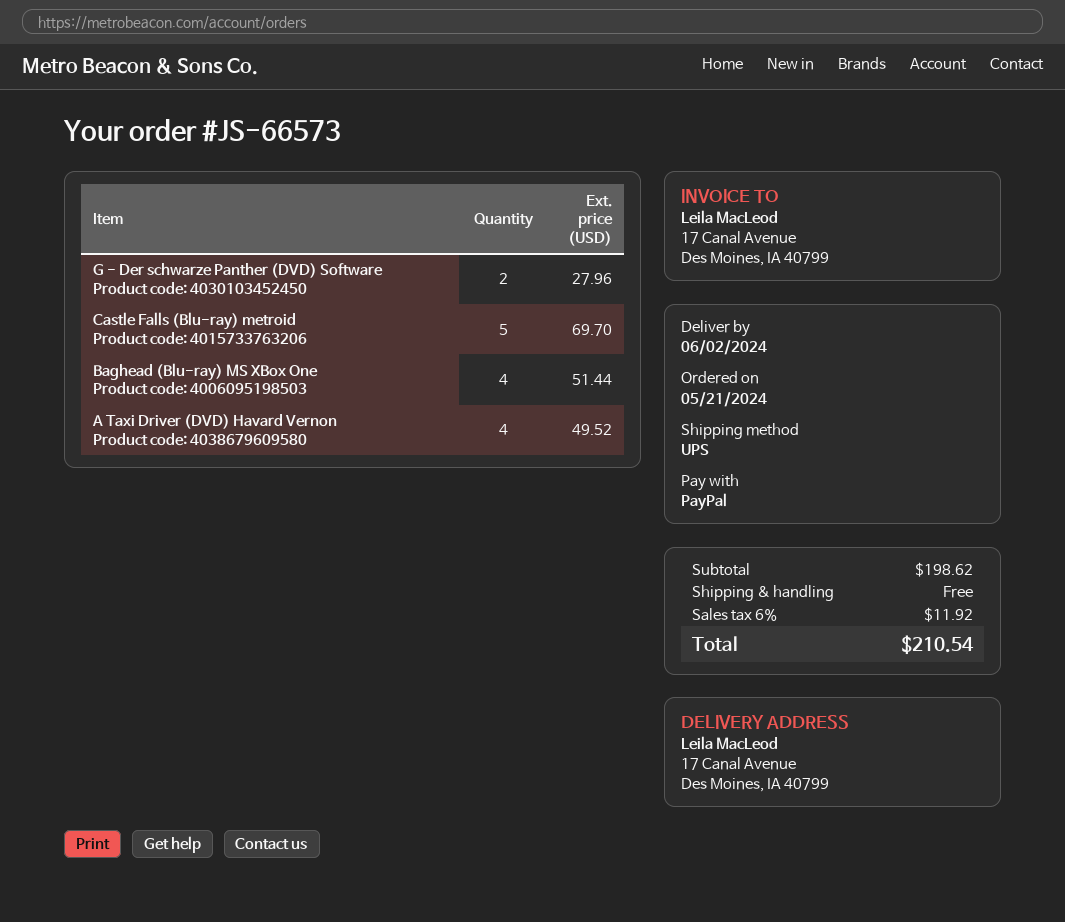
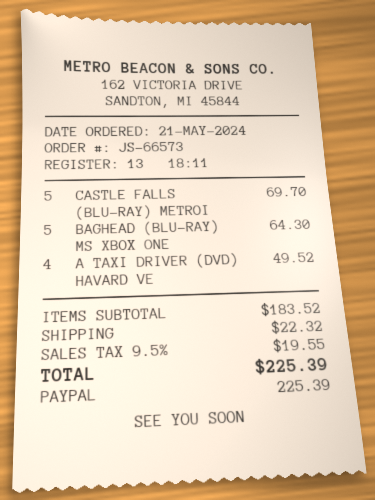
G - Der schwarze Panther (DVD) Software: 2 for 27.96 -> none
Baghead (Blu-ray) MS XBox One: 4 for 51.44 -> 5 for 64.30
subtotal: 198.62 -> 183.52
shipping: 0.00 -> 22.32
tax: 6% = 11.92 -> 9.5% = 19.55
total: 210.54 -> 225.39

